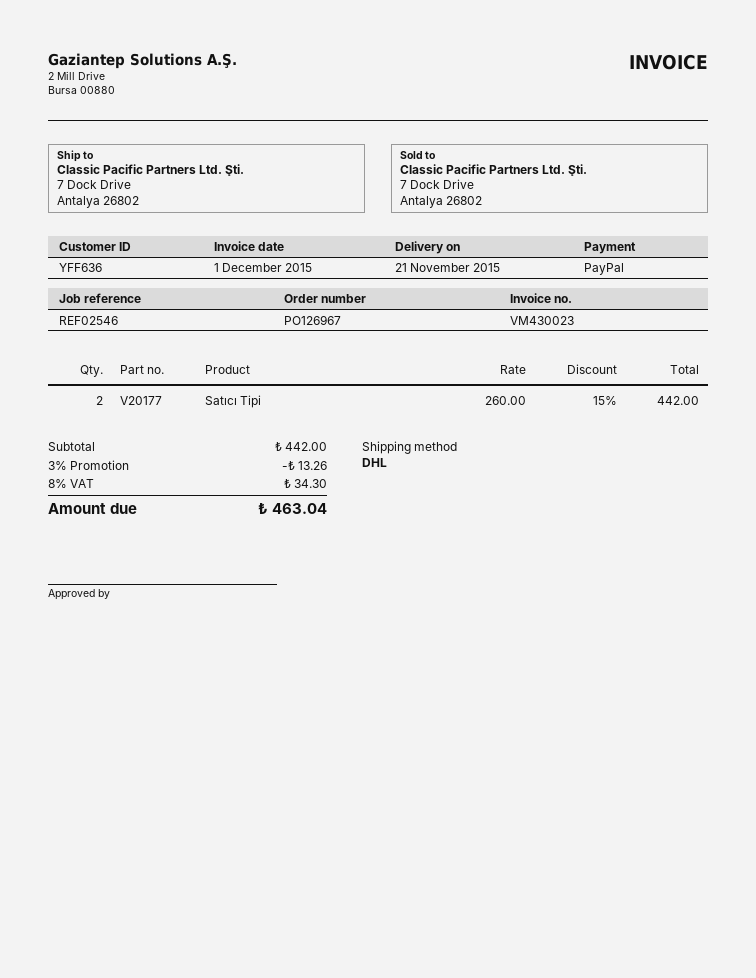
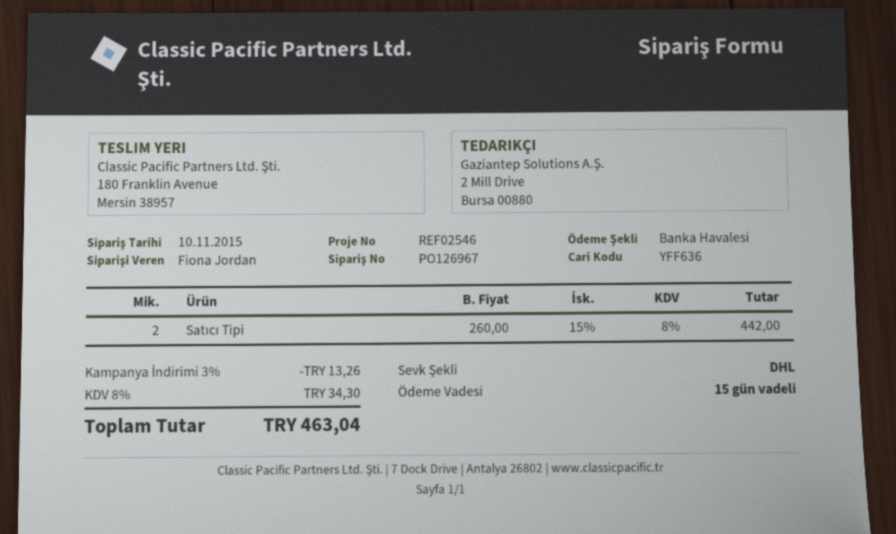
payment method: PayPal -> bank transfer
ship to: 7 Dock Drive, Antalya 26802 -> 180 Franklin Avenue, Mersin 38957

